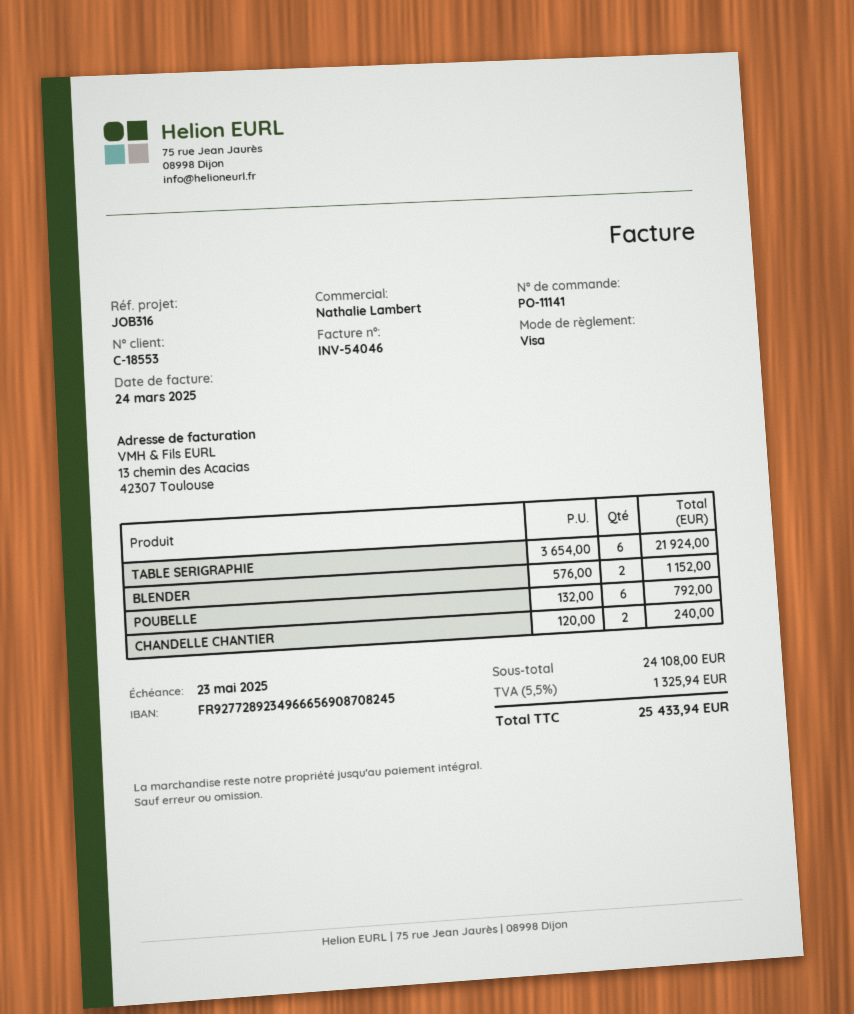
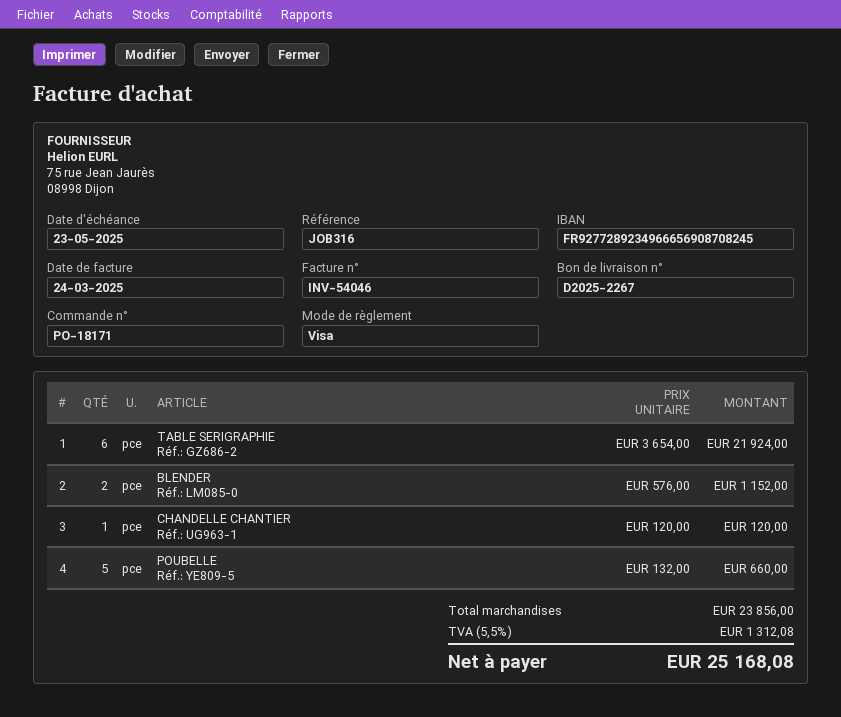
order number: PO-11141 -> PO-18171
POUBELLE: 6 x 132.00 = 792.00 -> 5 x 132.00 = 660.00
CHANDELLE CHANTIER: 2 x 120.00 = 240.00 -> 1 x 120.00 = 120.00
subtotal: 24108.00 -> 23856.00
tax: 5.5% = 1325.94 -> 5.5% = 1312.08
total: 25433.94 -> 25168.08

